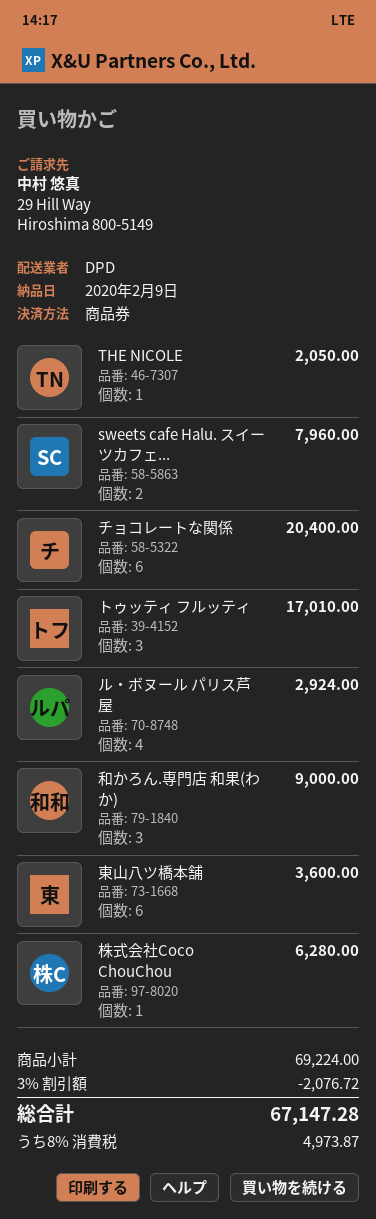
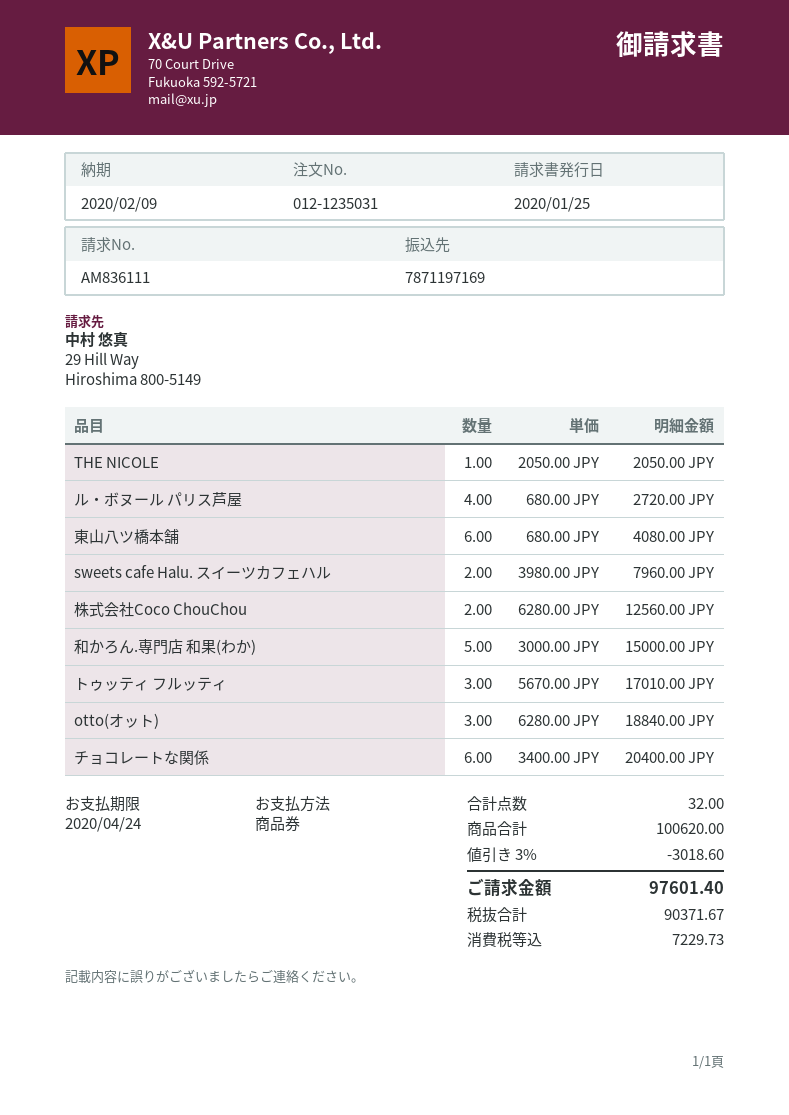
ル・ボヌール パリス芦屋: 4 for 2924.00 -> 4 for 2720.00
和かろん.専門店 和果(わか): 3 for 9000.00 -> 5 for 15000.00
東山八ツ橋本舗: 6 for 3600.00 -> 6 for 4080.00
株式会社Coco ChouChou: 1 for 6280.00 -> 2 for 12560.00
otto(オット): none -> 3 for 18840.00
subtotal: 69224.00 -> 100620.00
discount: 3% = 2076.72 -> 3% = 3018.60
tax: 4973.87 -> 7229.73
total: 67147.28 -> 97601.40

